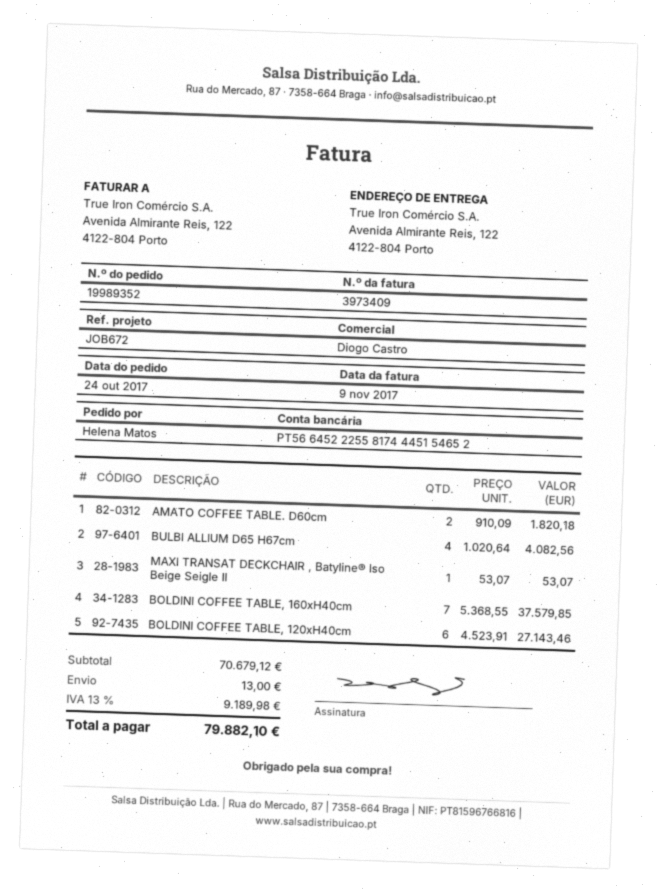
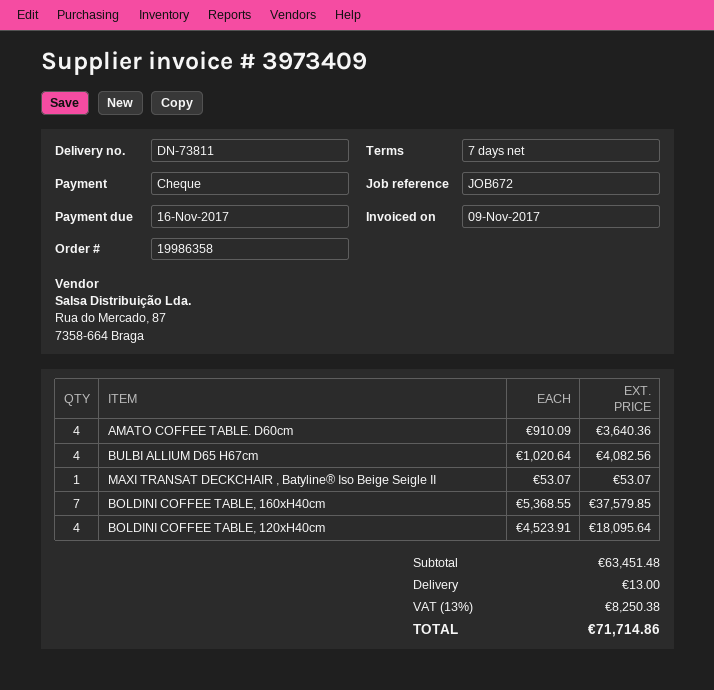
order number: 19989352 -> 19986358
AMATO COFFEE TABLE. D60cm: 2 x 910.09 = 1820.18 -> 4 x 910.09 = 3640.36
BOLDINI COFFEE TABLE, 120xH40cm: 6 x 4523.91 = 27143.46 -> 4 x 4523.91 = 18095.64
subtotal: 70679.12 -> 63451.48
tax: 13% = 9189.98 -> 13% = 8250.38
total: 79882.10 -> 71714.86

